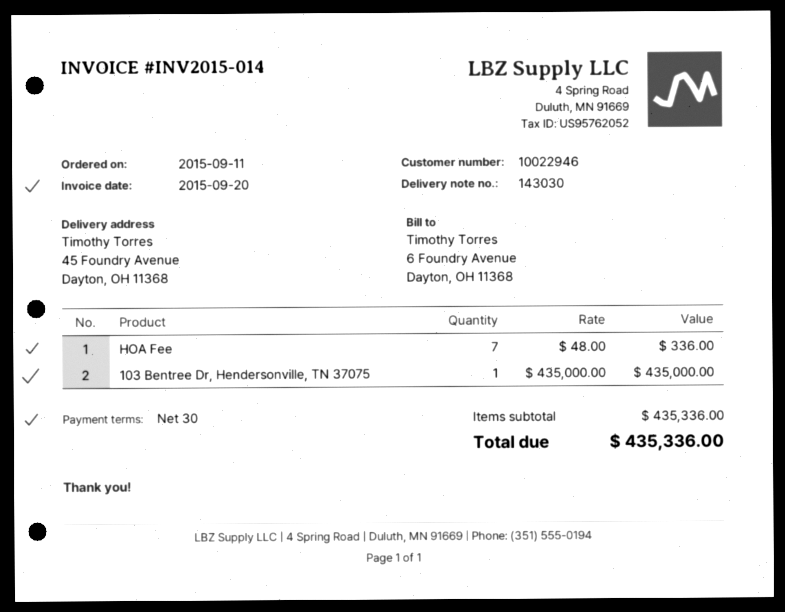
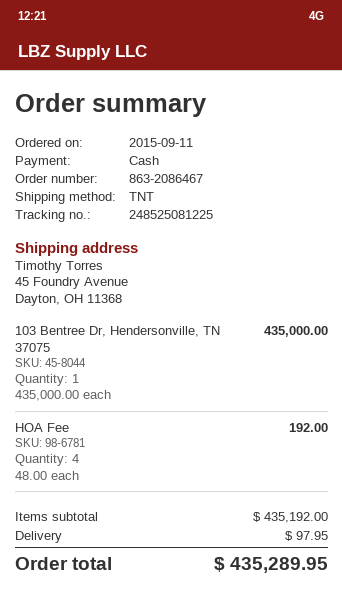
HOA Fee: 7 x 48.00 = 336.00 -> 4 x 48.00 = 192.00
subtotal: 435336.00 -> 435192.00
shipping: none -> 97.95
total: 435336.00 -> 435289.95

